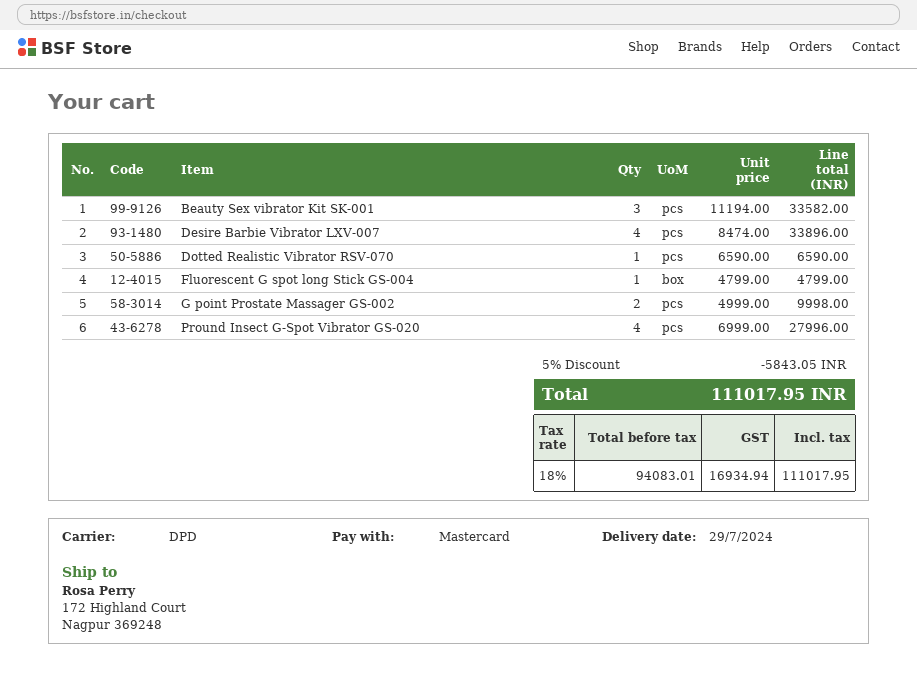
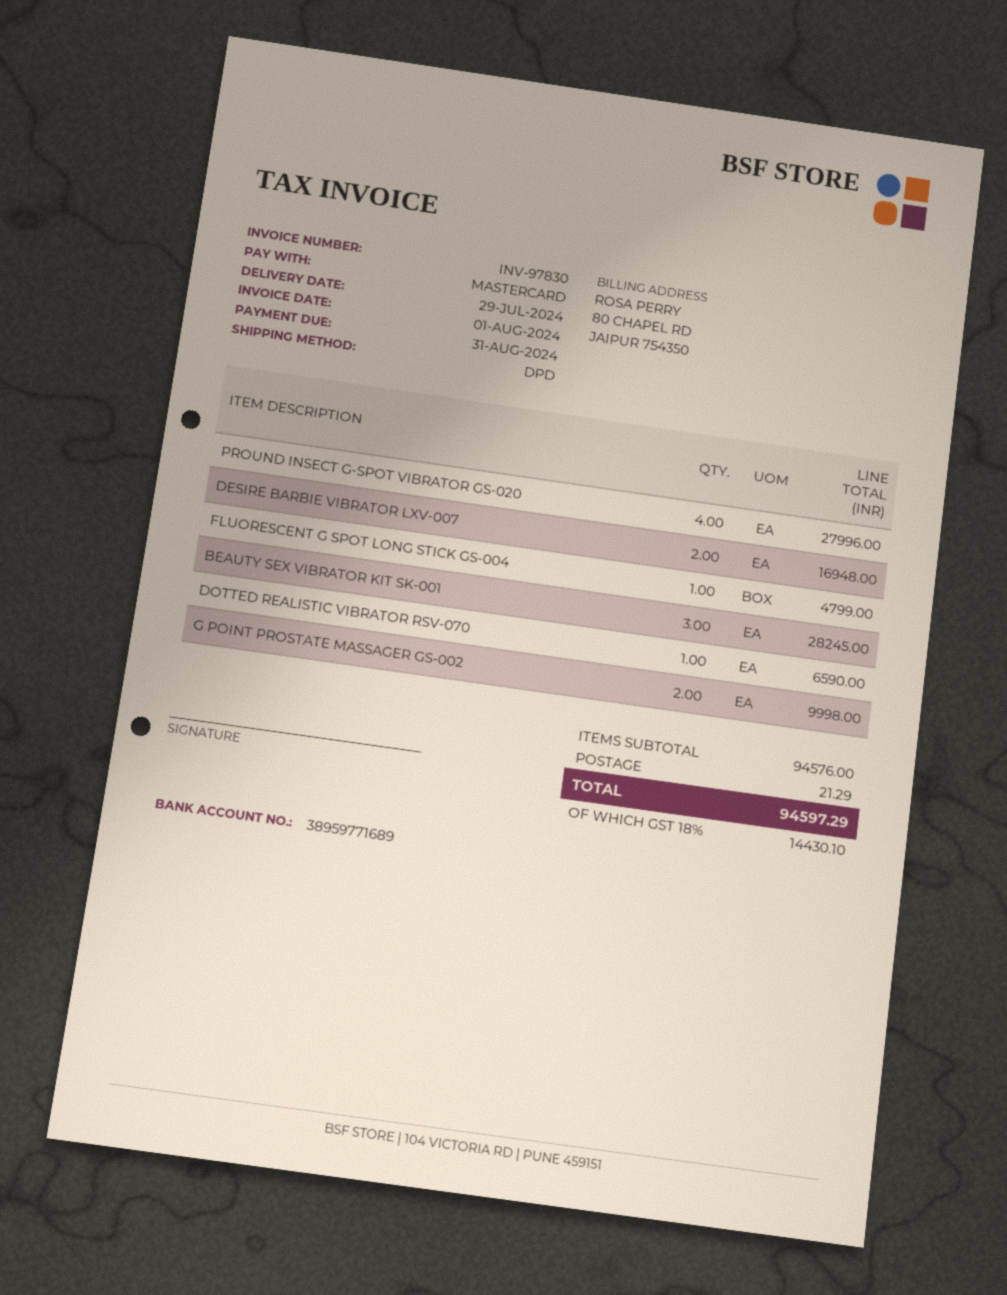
Beauty Sex vibrator Kit SK-001: 3 for 33582.00 -> 3 for 28245.00
Desire Barbie Vibrator LXV-007: 4 for 33896.00 -> 2 for 16948.00
discount: 5% = 5843.05 -> none
shipping: none -> 21.29
tax: 18% = 16934.94 -> 18% = 14430.10
total: 111017.95 -> 94597.29

